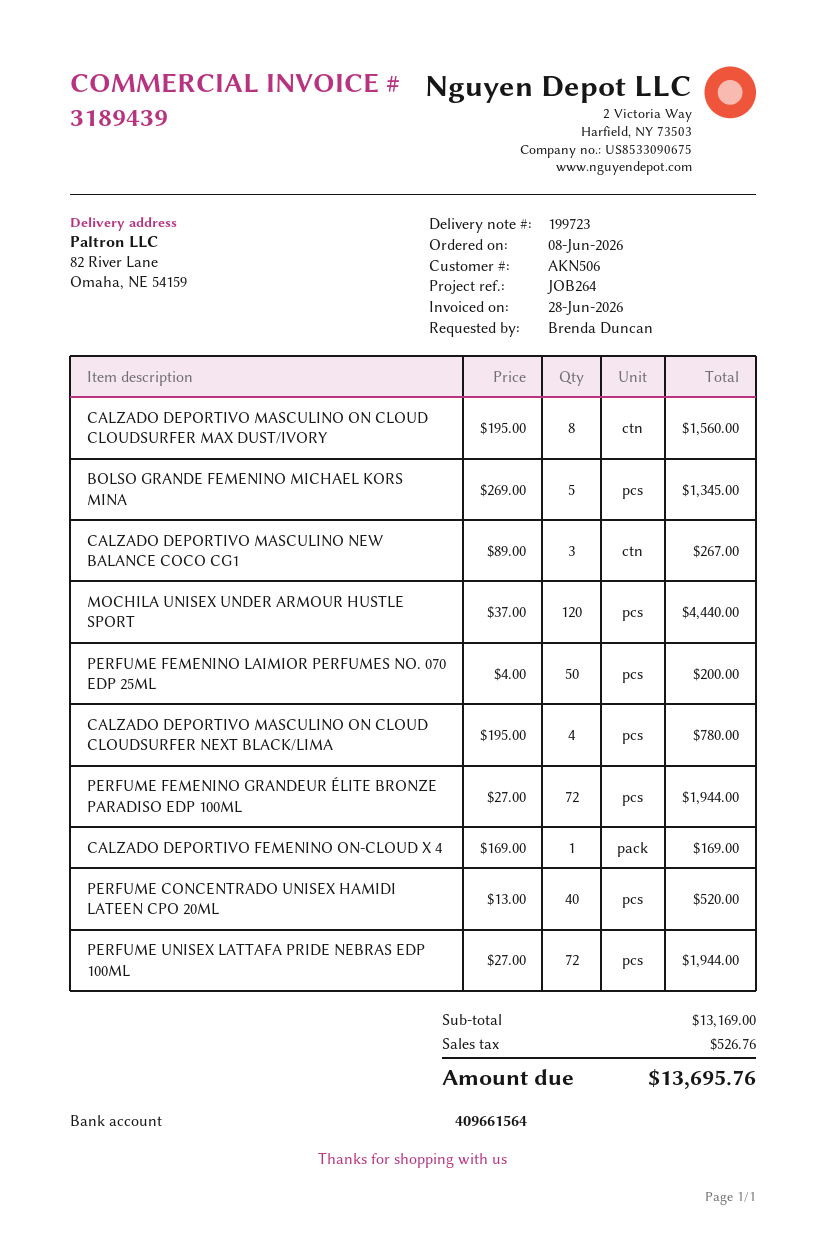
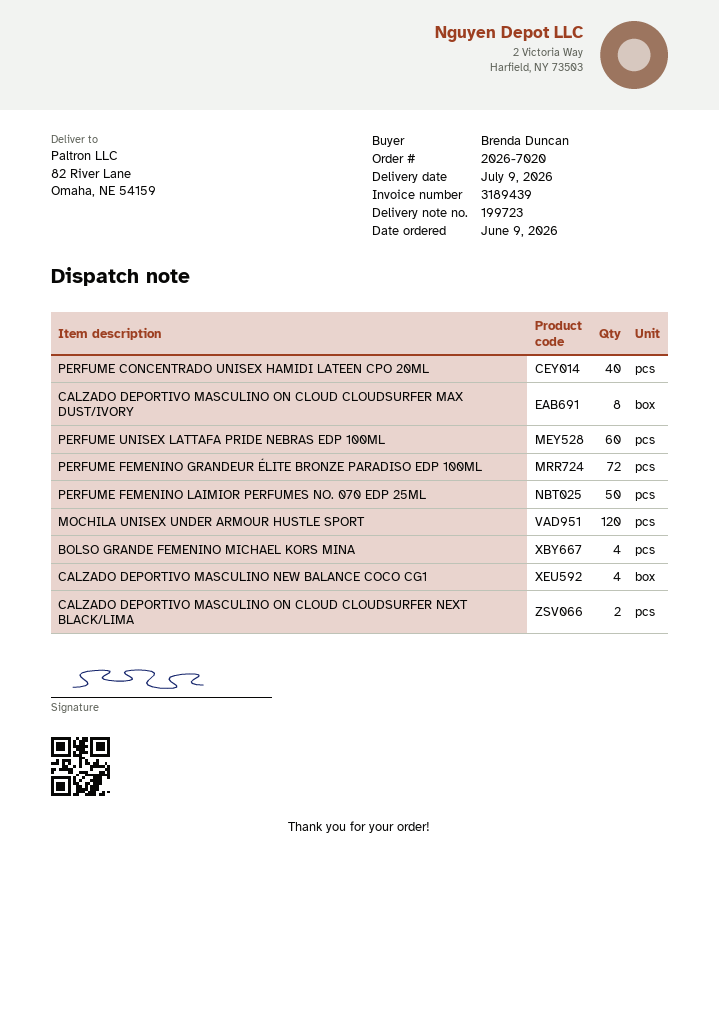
order date: 2026-06-08 -> 2026-06-09
BOLSO GRANDE FEMENINO MICHAEL KORS MINA: 5 -> 4
CALZADO DEPORTIVO MASCULINO NEW BALANCE COCO CG1: 3 -> 4
CALZADO DEPORTIVO MASCULINO ON CLOUD CLOUDSURFER NEXT BLACK/LIMA: 4 -> 2
CALZADO DEPORTIVO FEMENINO ON-CLOUD X 4: 1 -> none
PERFUME UNISEX LATTAFA PRIDE NEBRAS EDP 100ML: 72 -> 60

